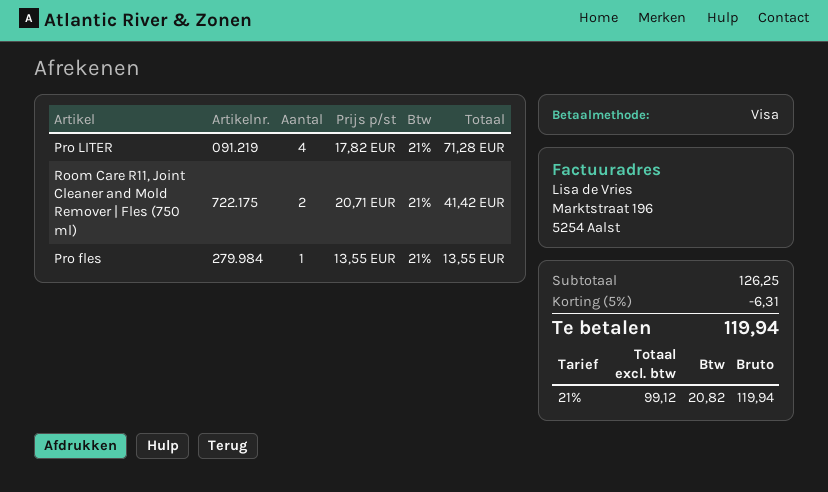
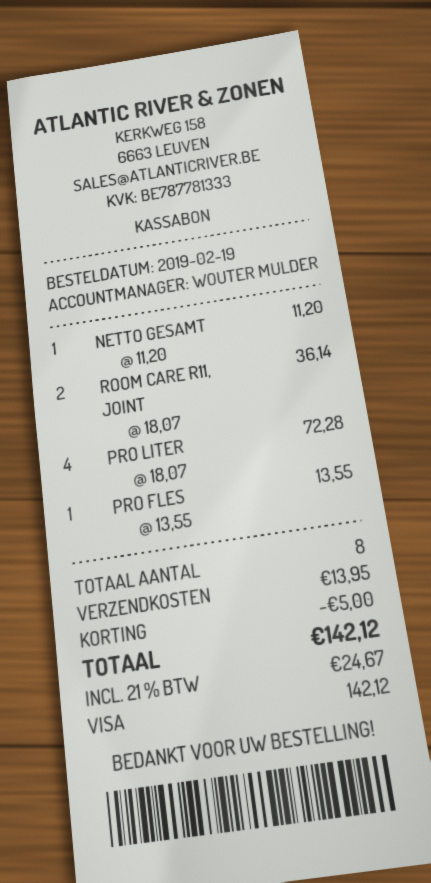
Pro LITER: 4 x 17.82 = 71.28 -> 4 x 18.07 = 72.28
Room Care R11, Joint Cleaner and Mold Remover | Fles (750 ml): 2 x 20.71 = 41.42 -> 2 x 18.07 = 36.14
NETTO GESAMT: none -> 1 x 11.20 = 11.20
discount: 6.31 -> 5.00
shipping: none -> 13.95
tax: 21% = 20.82 -> 21% = 24.67
total: 119.94 -> 142.12

